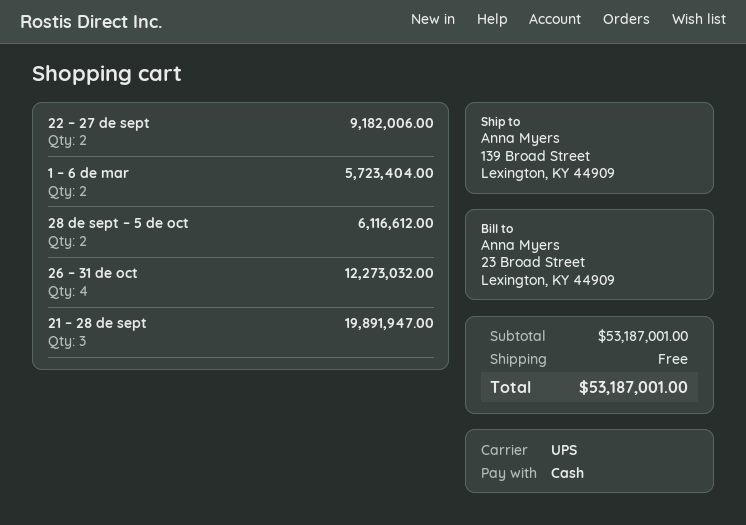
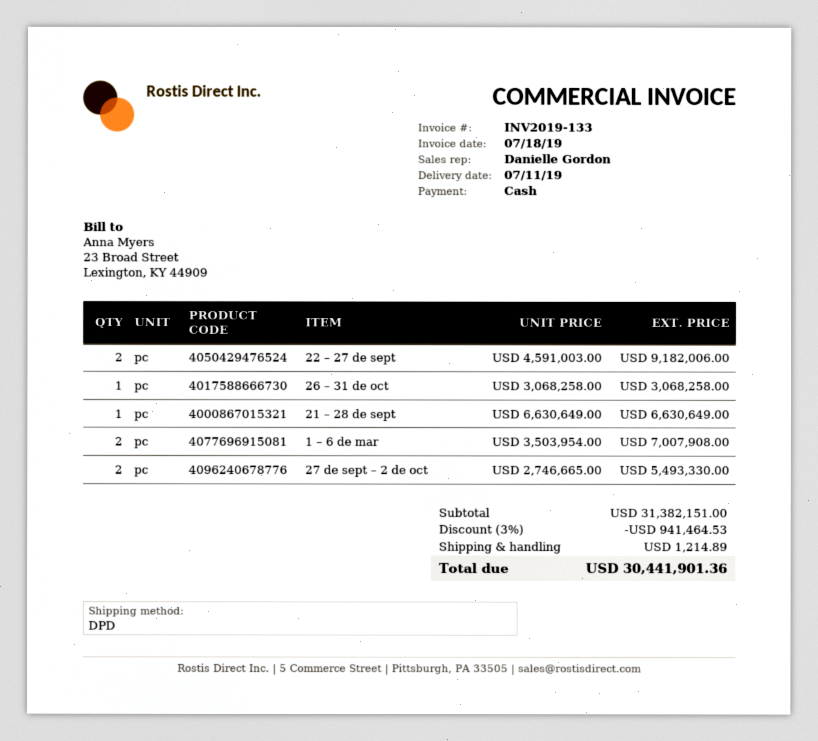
shipping method: UPS -> DPD
1 – 6 de mar: 2 for 5723404.00 -> 2 for 7007908.00
28 de sept – 5 de oct: 2 for 6116612.00 -> none
26 – 31 de oct: 4 for 12273032.00 -> 1 for 3068258.00
21 – 28 de sept: 3 for 19891947.00 -> 1 for 6630649.00
27 de sept – 2 de oct: none -> 2 for 5493330.00
subtotal: 53187001.00 -> 31382151.00
discount: none -> 3% = 941464.53
shipping: 0.00 -> 1214.89
total: 53187001.00 -> 30441901.36

